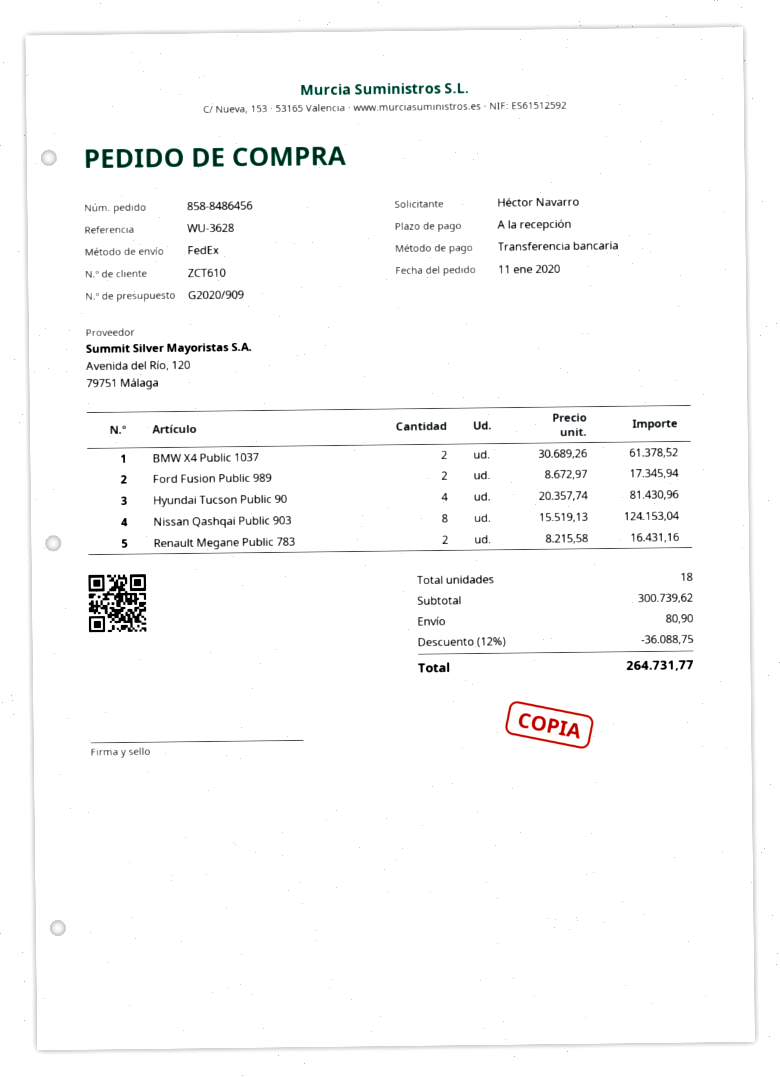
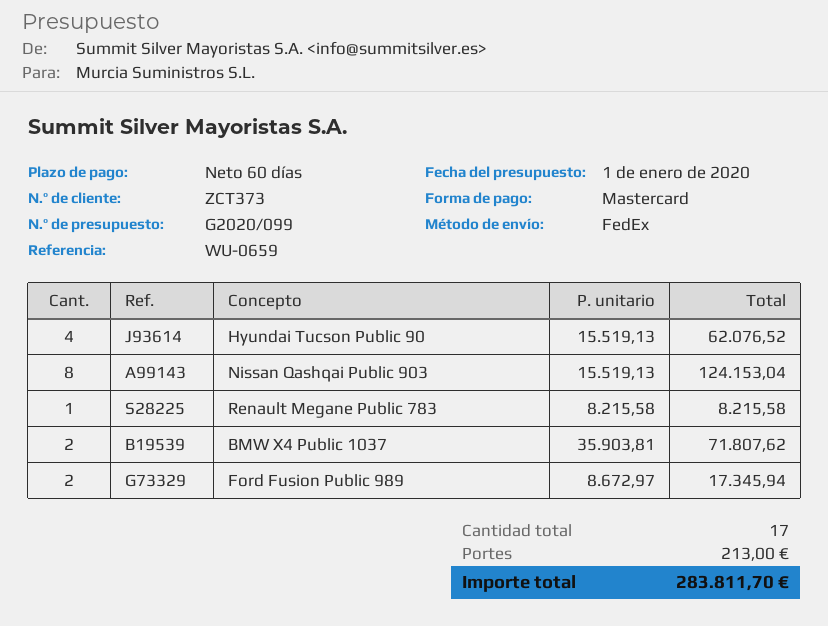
quote number: G2020/909 -> G2020/099
payment terms: on receipt -> 60 days
customer number: ZCT610 -> ZCT373
reference: WU-3628 -> WU-0659
payment method: bank transfer -> Mastercard
BMW X4 Public 1037: 2 x 30689.26 = 61378.52 -> 2 x 35903.81 = 71807.62
Hyundai Tucson Public 90: 4 x 20357.74 = 81430.96 -> 4 x 15519.13 = 62076.52
Renault Megane Public 783: 2 x 8215.58 = 16431.16 -> 1 x 8215.58 = 8215.58
total quantity: 18 -> 17
discount: 12% = 36088.75 -> none
shipping: 80.90 -> 213.00
total: 264731.77 -> 283811.70

